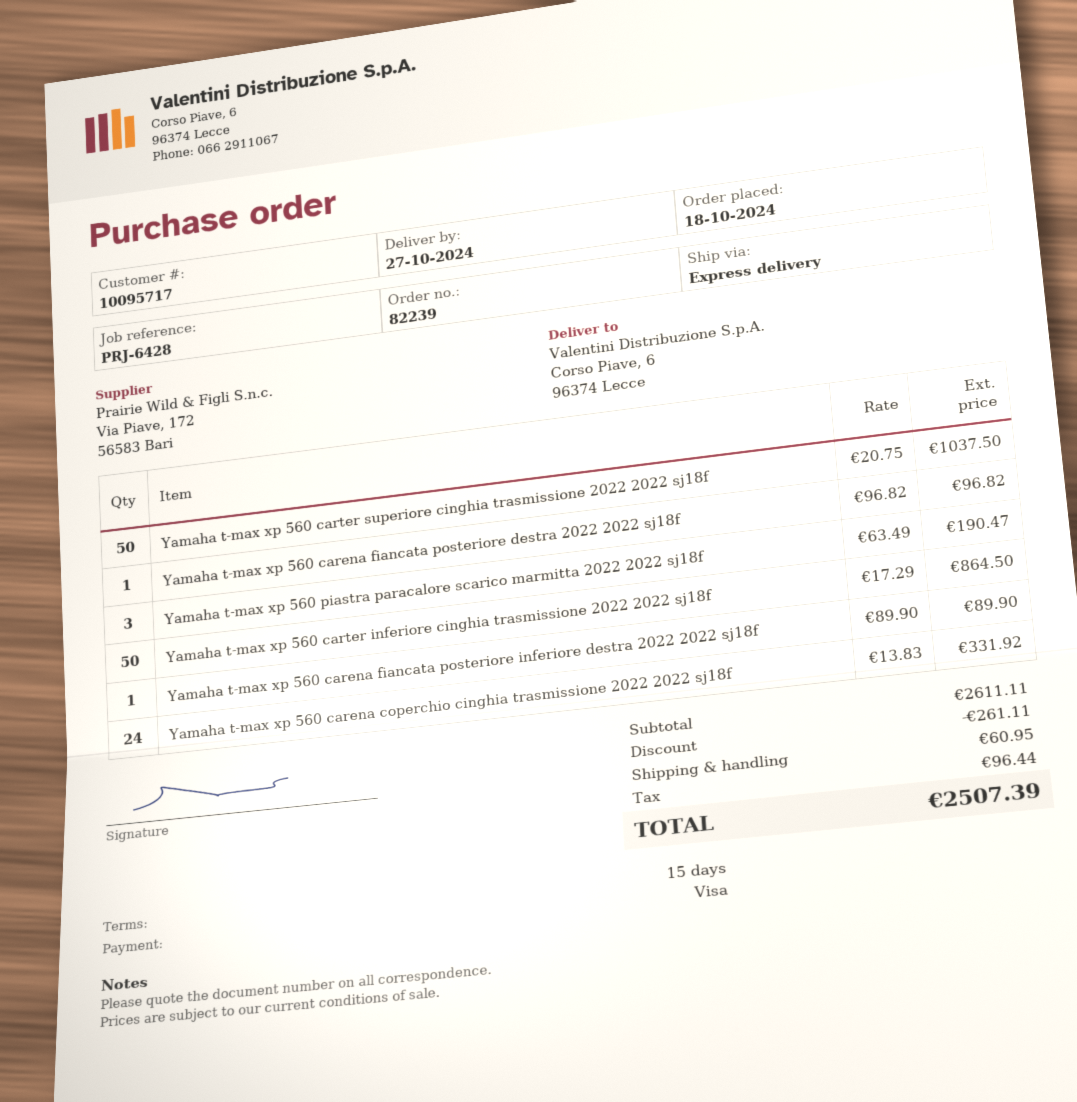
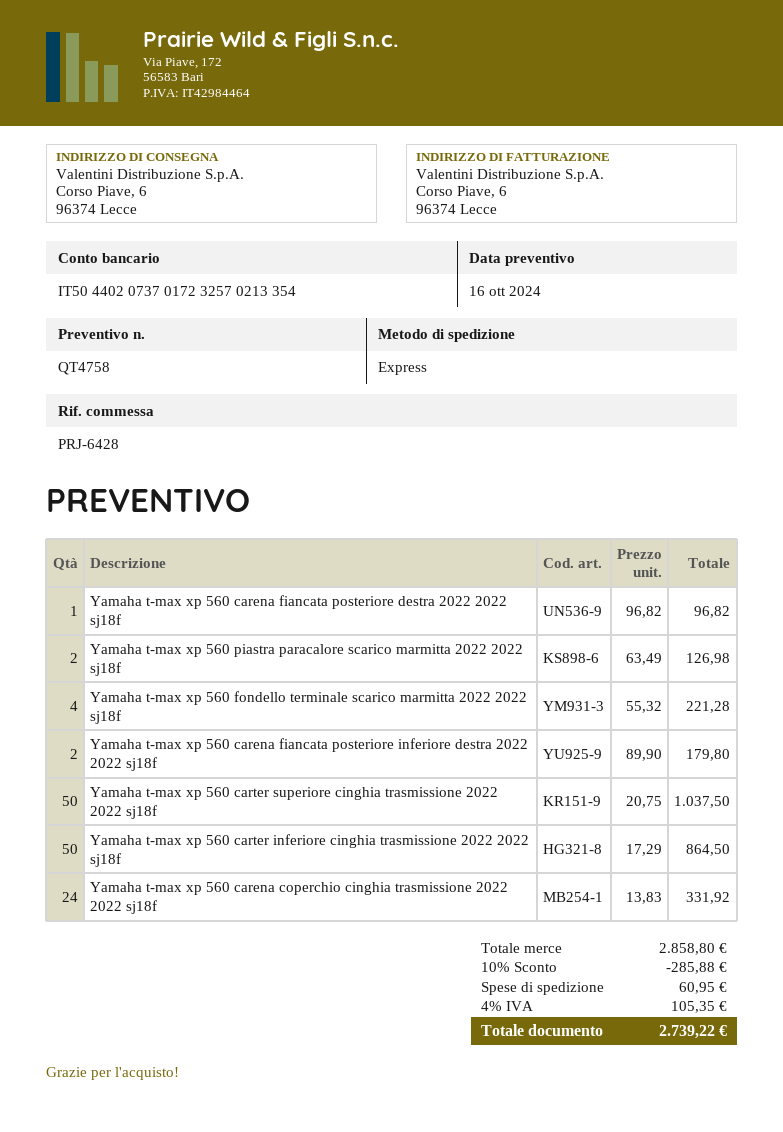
Yamaha t-max xp 560 piastra paracalore scarico marmitta 2022 2022 sj18f: 3 x 63.49 = 190.47 -> 2 x 63.49 = 126.98
Yamaha t-max xp 560 carena fiancata posteriore inferiore destra 2022 2022 sj18f: 1 x 89.90 = 89.90 -> 2 x 89.90 = 179.80
Yamaha t-max xp 560 fondello terminale scarico marmitta 2022 2022 sj18f: none -> 4 x 55.32 = 221.28
subtotal: 2611.11 -> 2858.80
discount: 261.11 -> 285.88
tax: 96.44 -> 105.35
total: 2507.39 -> 2739.22

